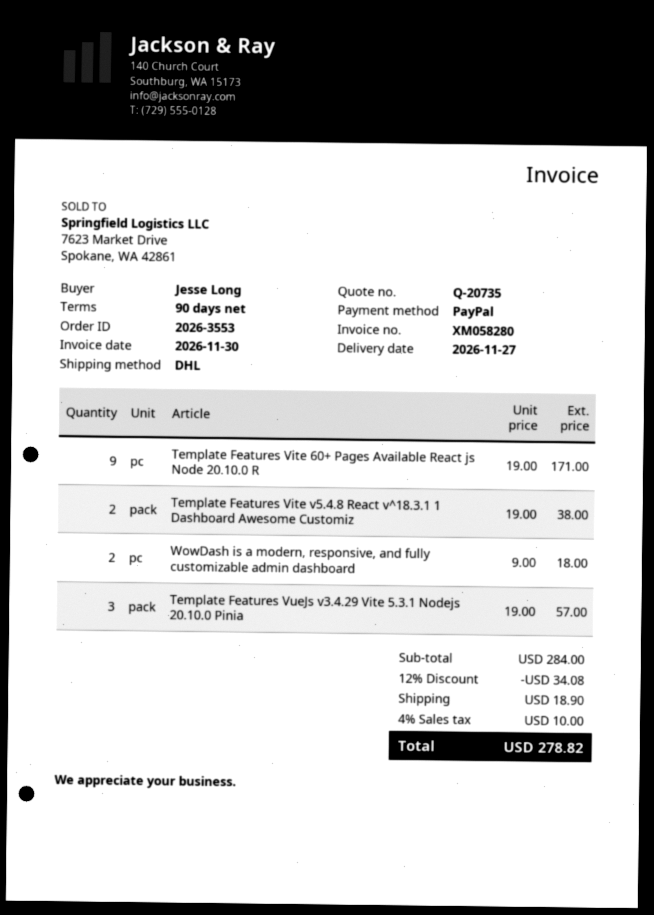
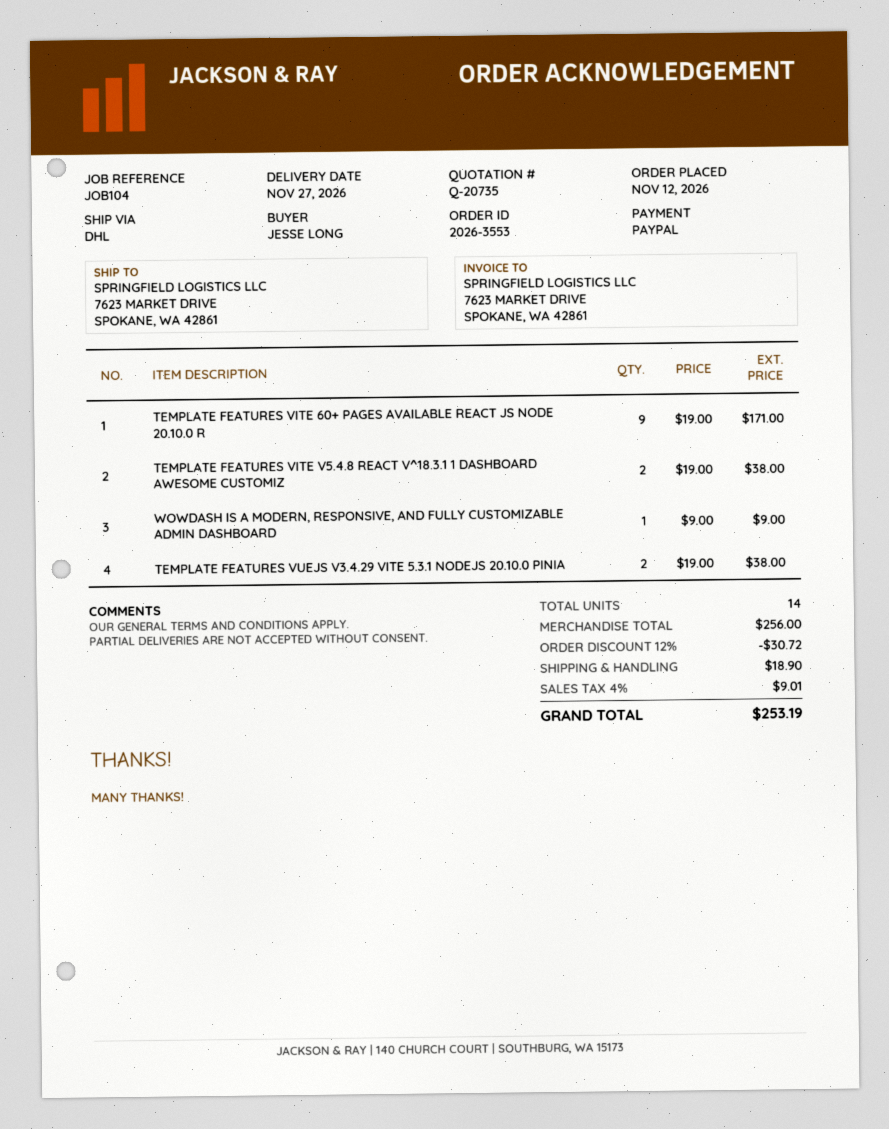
WowDash is a modern, responsive, and fully customizable admin dashboard: 2 x 9.00 = 18.00 -> 1 x 9.00 = 9.00
Template Features VueJs v3.4.29 Vite 5.3.1 Nodejs 20.10.0 Pinia: 3 x 19.00 = 57.00 -> 2 x 19.00 = 38.00
subtotal: 284.00 -> 256.00
discount: 12% = 34.08 -> 12% = 30.72
tax: 4% = 10.00 -> 4% = 9.01
total: 278.82 -> 253.19

